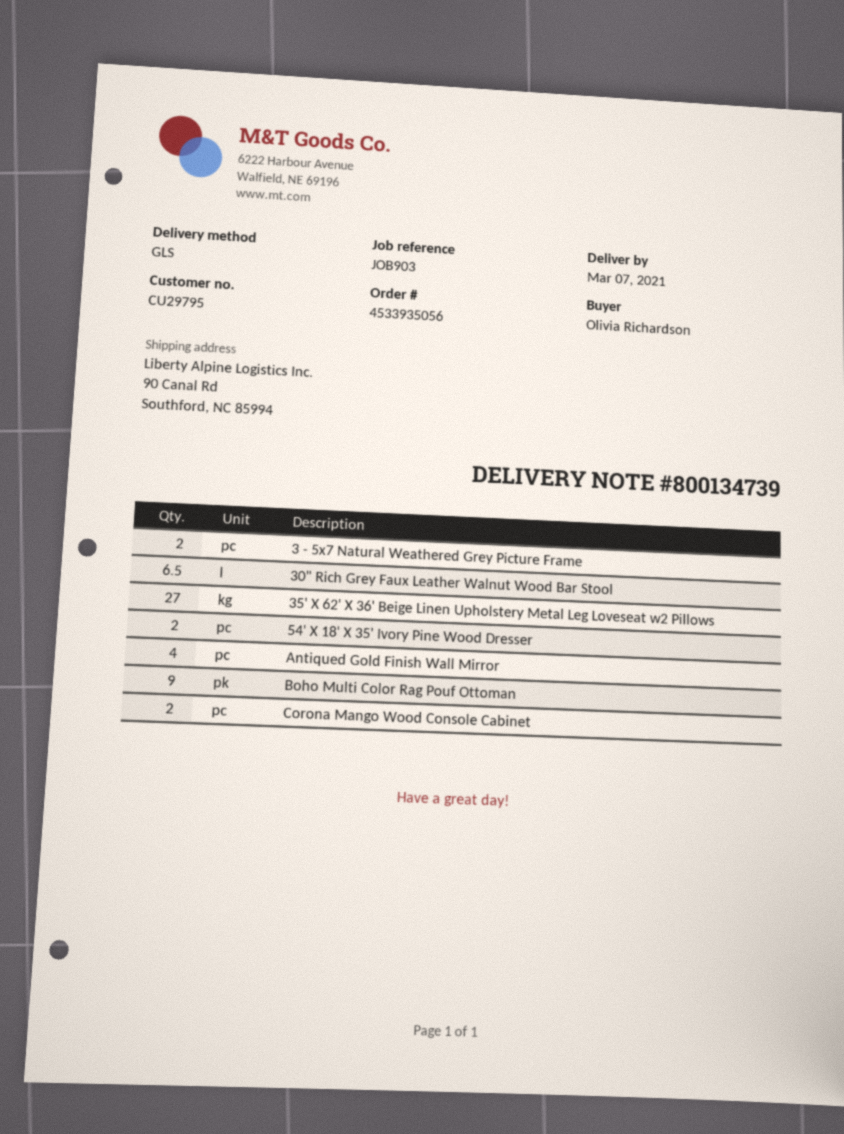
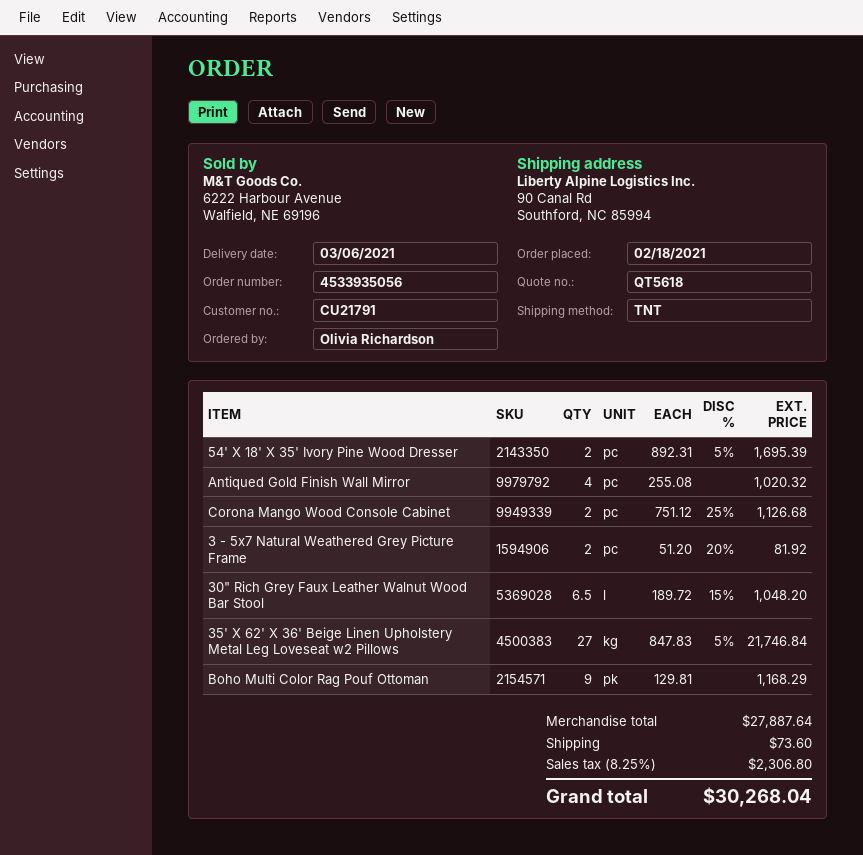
delivery date: 2021-03-07 -> 2021-03-06
customer number: CU29795 -> CU21791
shipping method: GLS -> TNT

